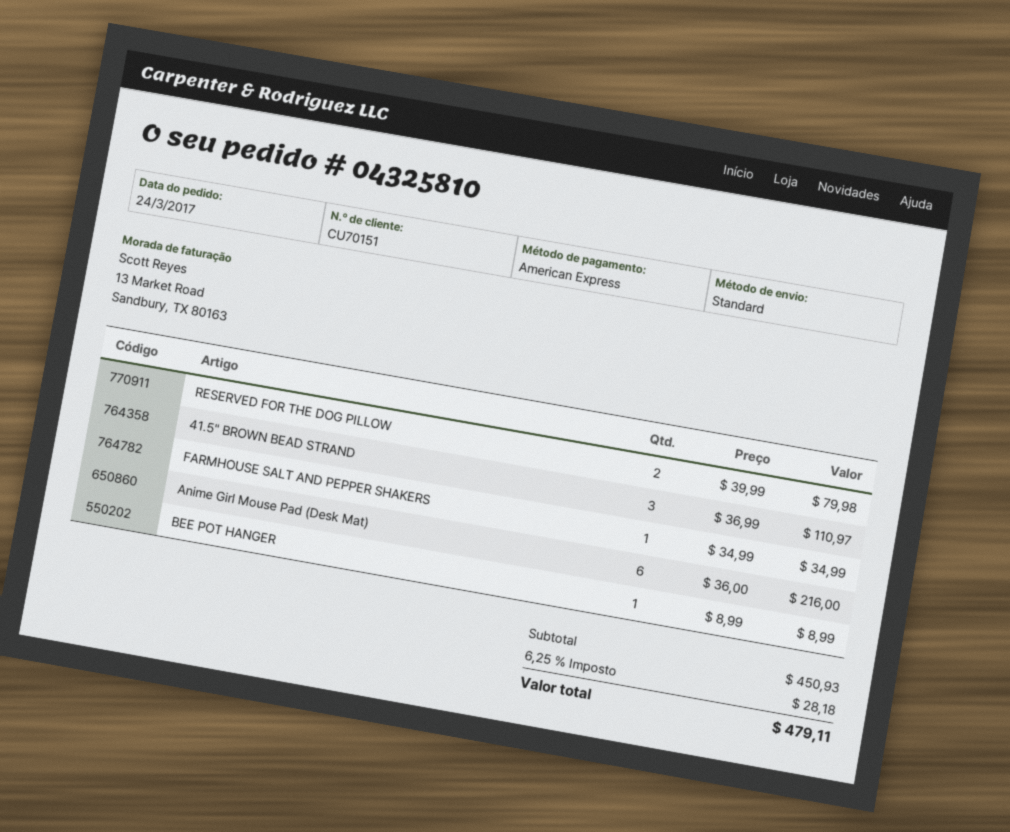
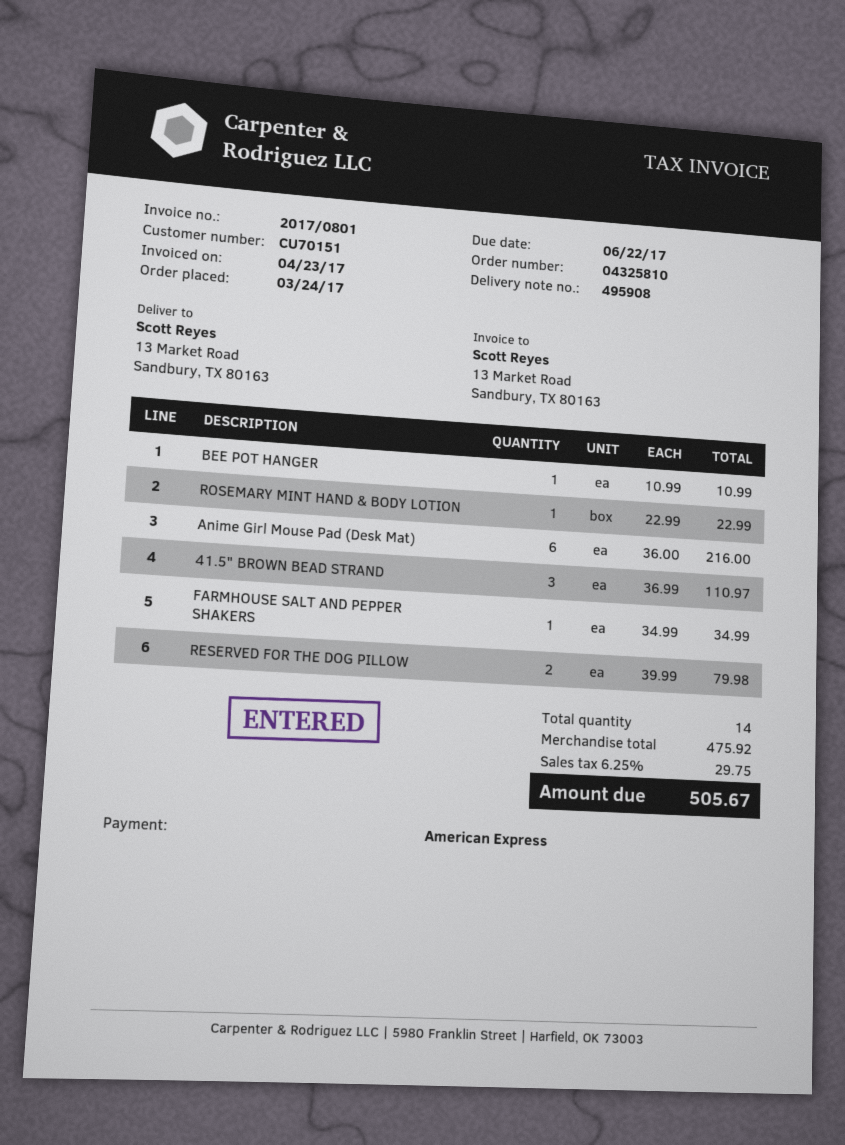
BEE POT HANGER: 1 x 8.99 = 8.99 -> 1 x 10.99 = 10.99
ROSEMARY MINT HAND & BODY LOTION: none -> 1 x 22.99 = 22.99
subtotal: 450.93 -> 475.92
tax: 6.25% = 28.18 -> 6.25% = 29.75
total: 479.11 -> 505.67

